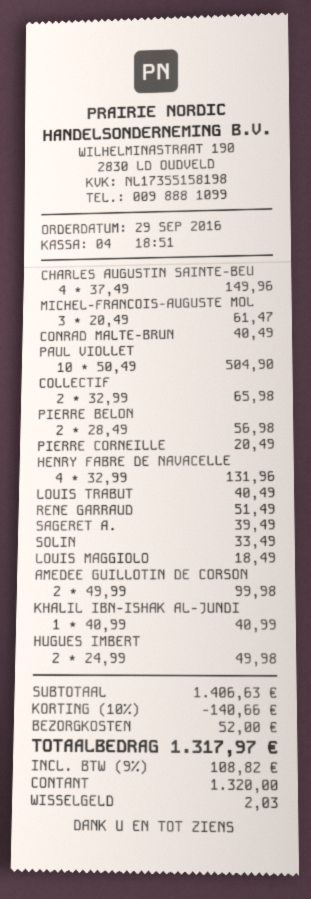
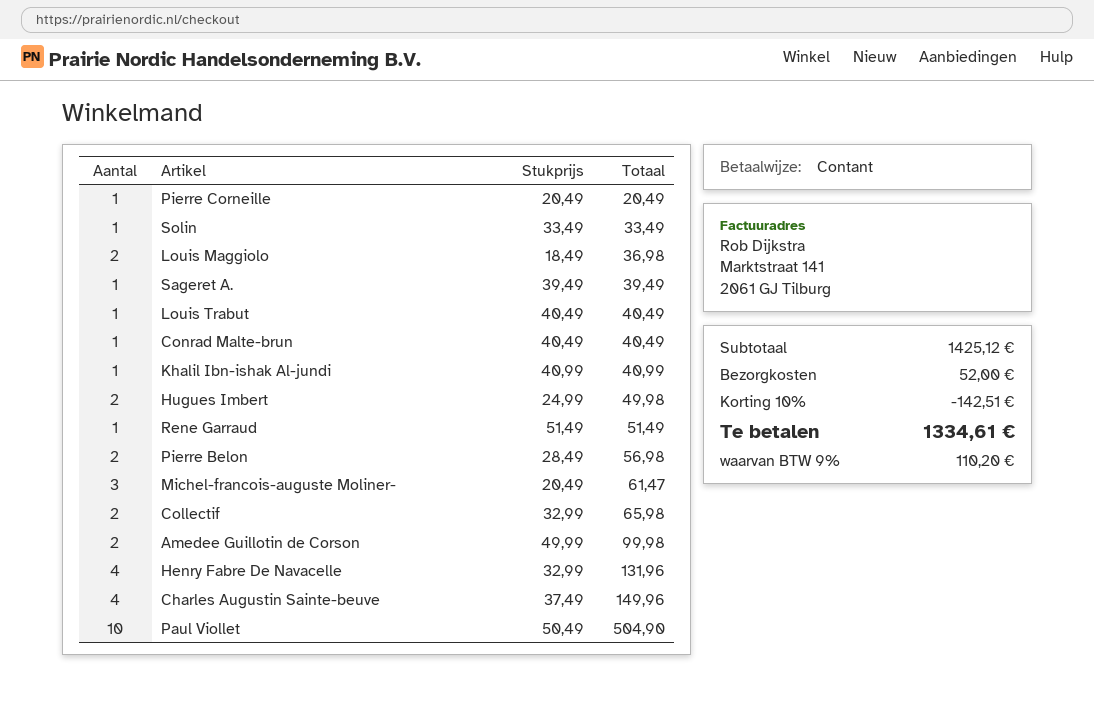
LOUIS MAGGIOLO: 1 x 18.49 = 18.49 -> 2 x 18.49 = 36.98
subtotal: 1406.63 -> 1425.12
discount: 10% = 140.66 -> 10% = 142.51
tax: 9% = 108.82 -> 9% = 110.20
total: 1317.97 -> 1334.61

